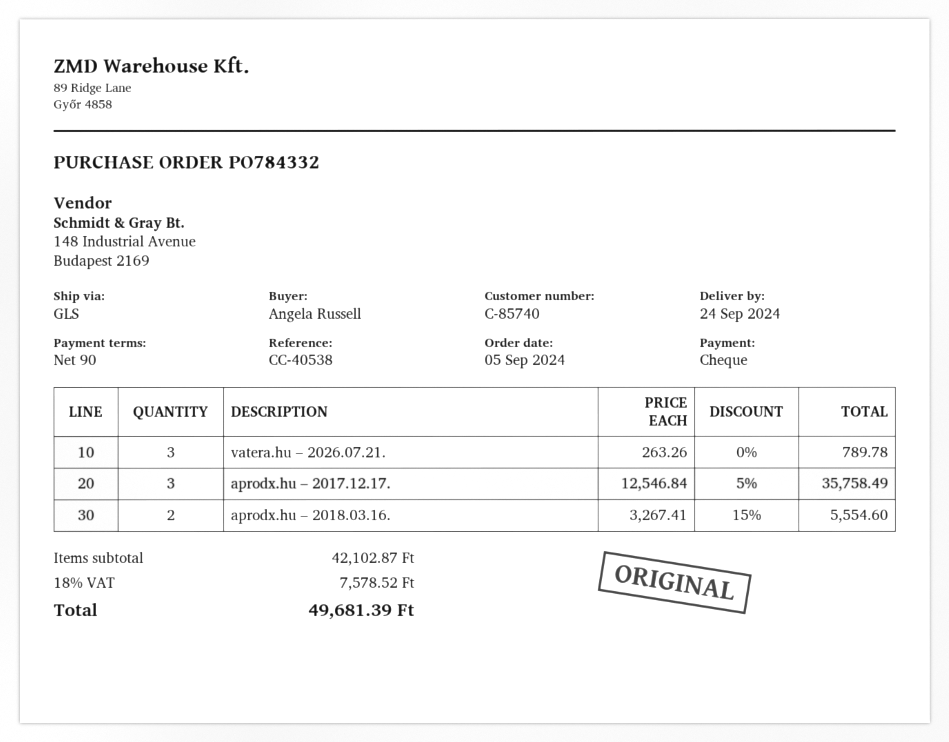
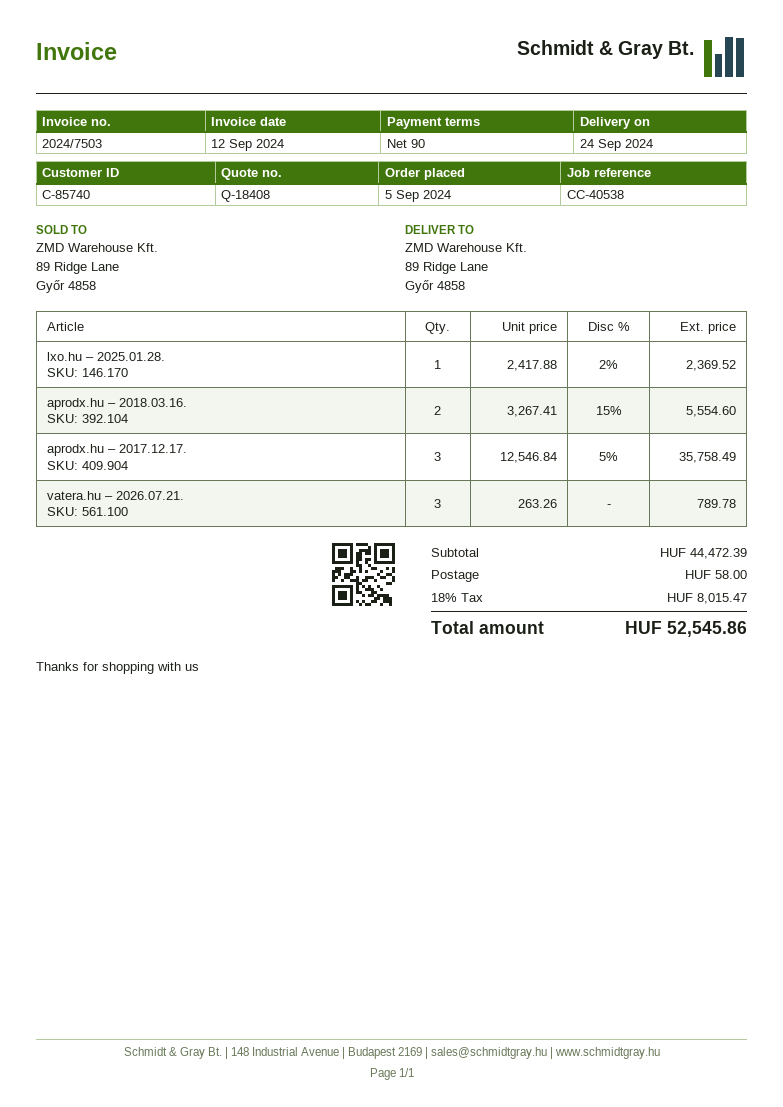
lxo.hu – 2025.01.28.: none -> 1 x 2417.88 - 2% = 2369.52
subtotal: 42102.87 -> 44472.39
shipping: none -> 58.00
tax: 18% = 7578.52 -> 18% = 8015.47
total: 49681.39 -> 52545.86

